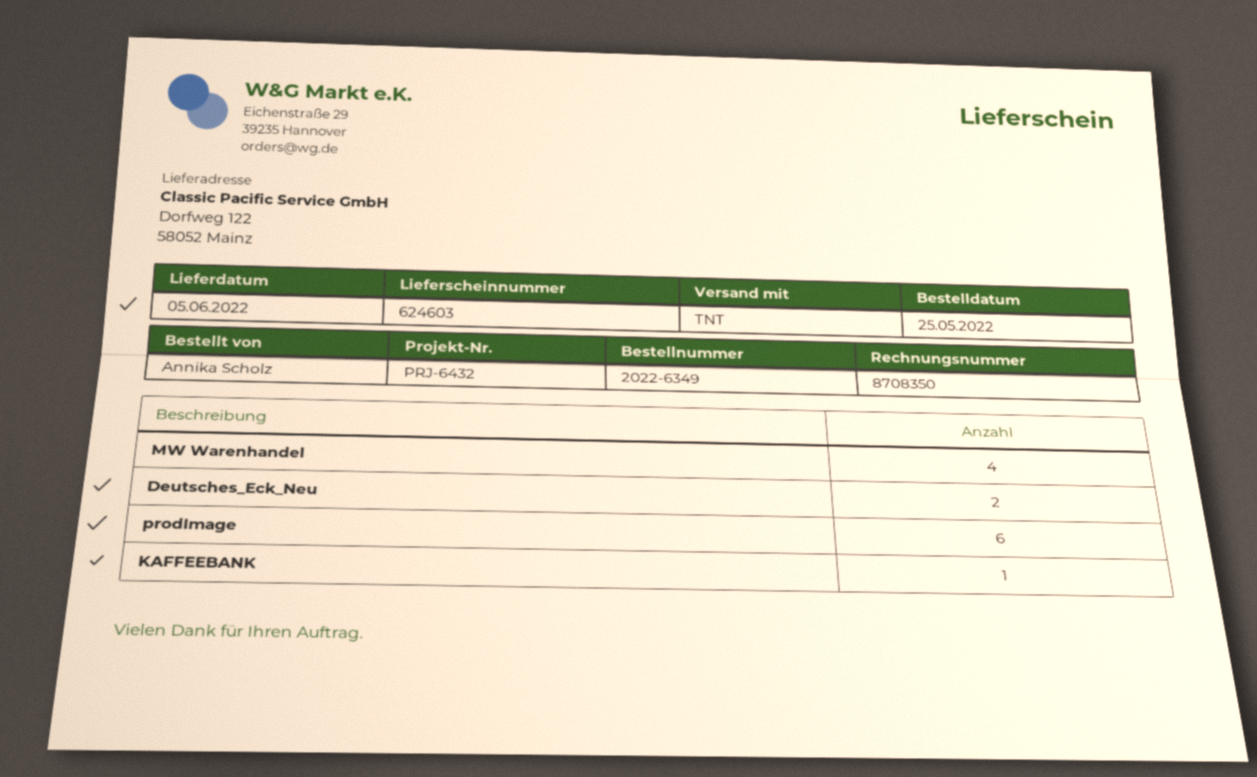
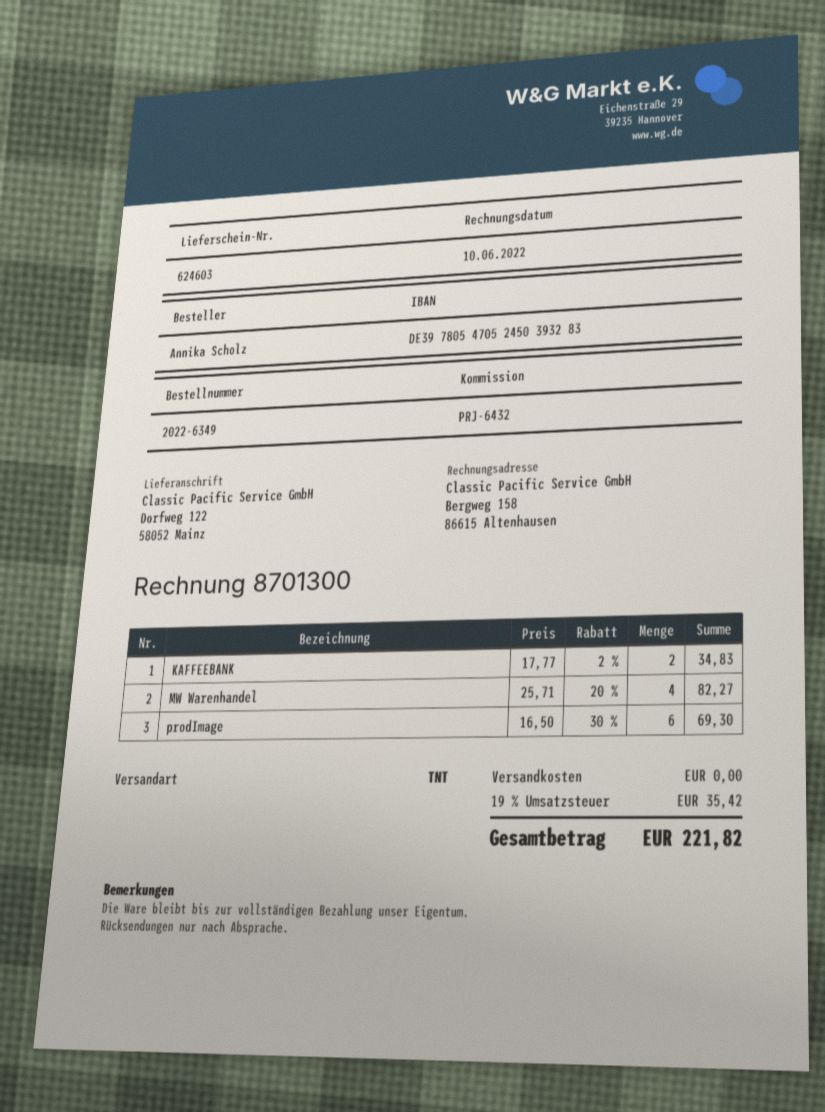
invoice number: 8708350 -> 8701300
Deutsches_Eck_Neu: 2 -> none
KAFFEEBANK: 1 -> 2

